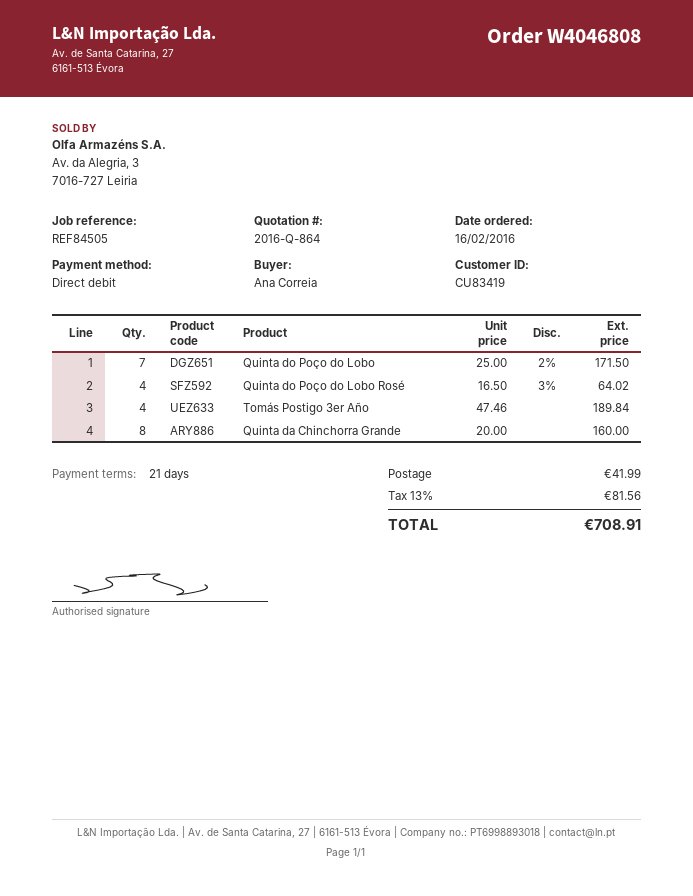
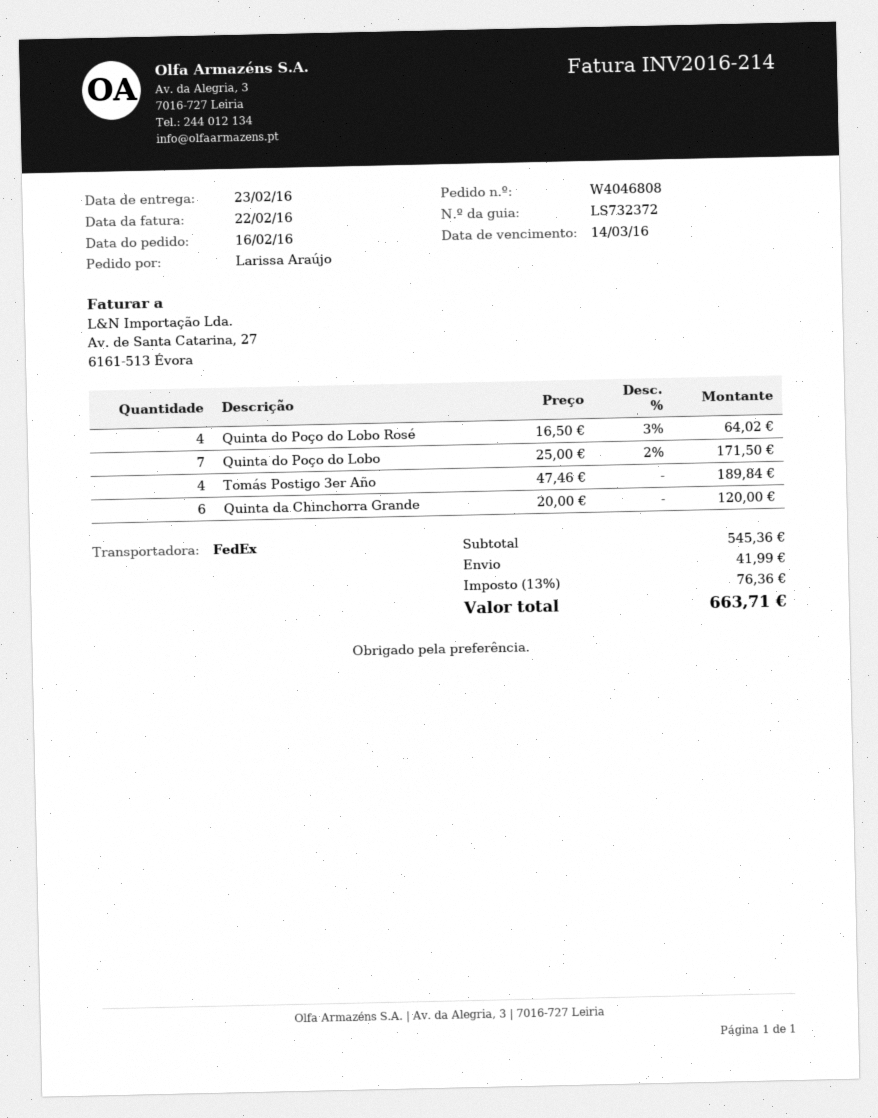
ordered by: Ana Correia -> Larissa Araújo
Quinta da Chinchorra Grande: 8 x 20.00 = 160.00 -> 6 x 20.00 = 120.00
tax: 13% = 81.56 -> 13% = 76.36
total: 708.91 -> 663.71

